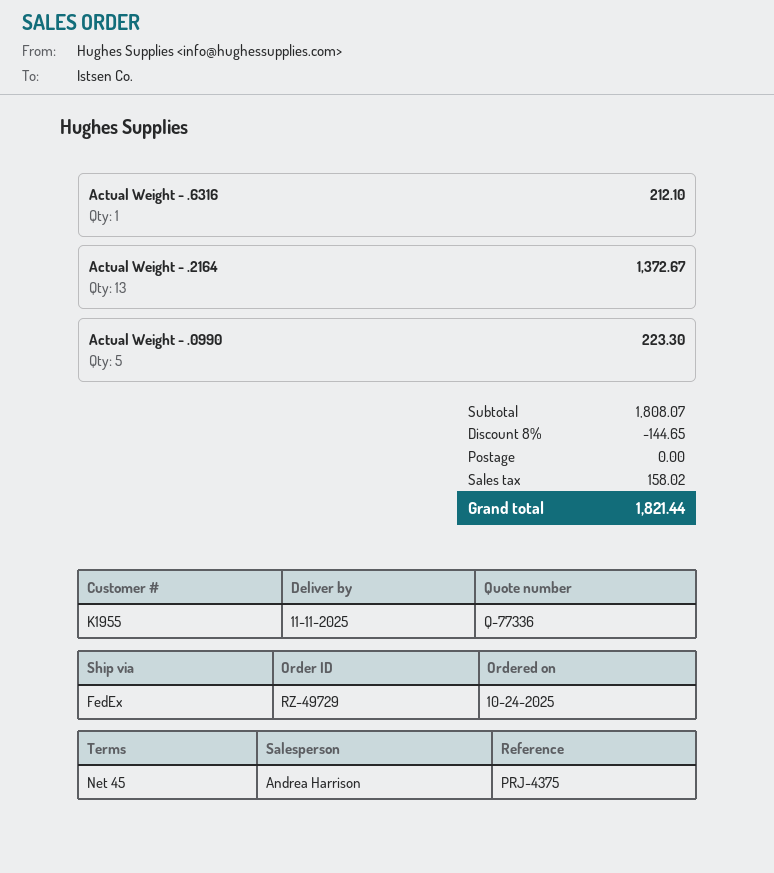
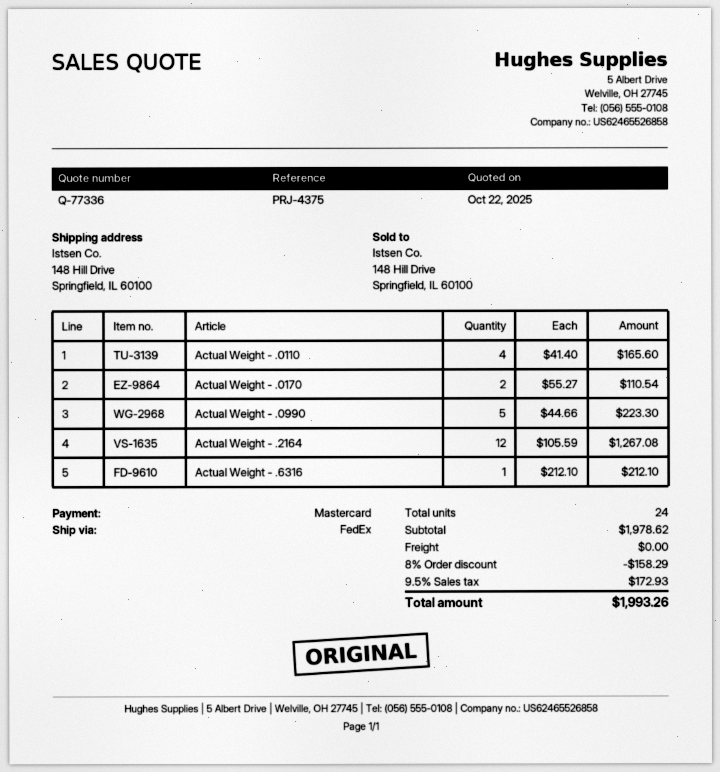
Actual Weight - .2164: 13 for 1372.67 -> 12 for 1267.08
Actual Weight - .0110: none -> 4 for 165.60
Actual Weight - .0170: none -> 2 for 110.54
subtotal: 1808.07 -> 1978.62
discount: 8% = 144.65 -> 8% = 158.29
tax: 158.02 -> 172.93
total: 1821.44 -> 1993.26

